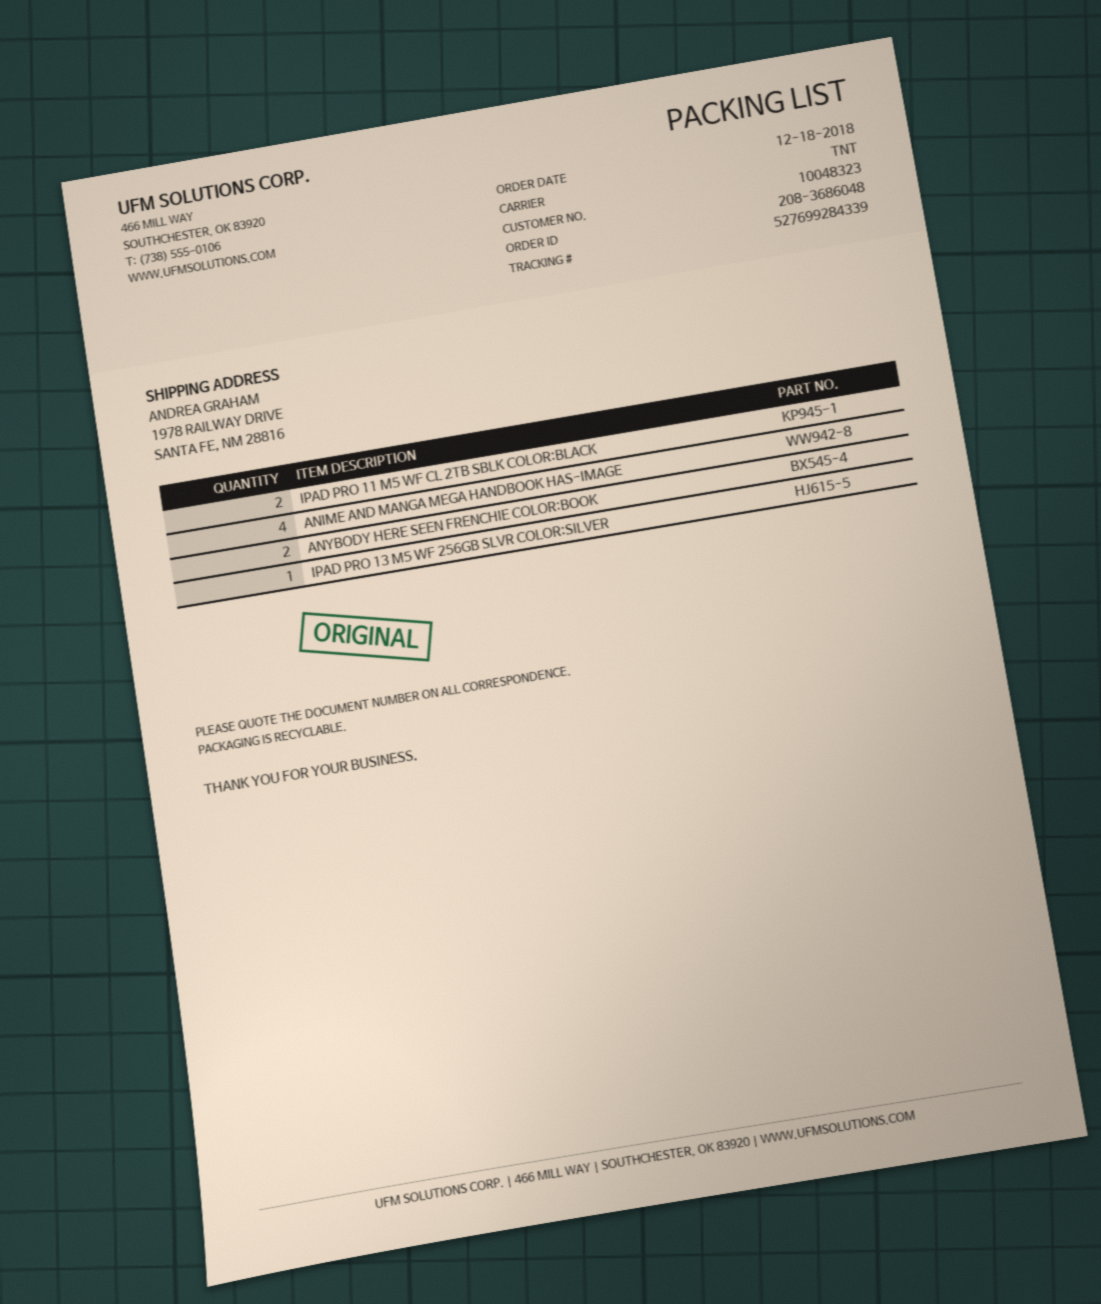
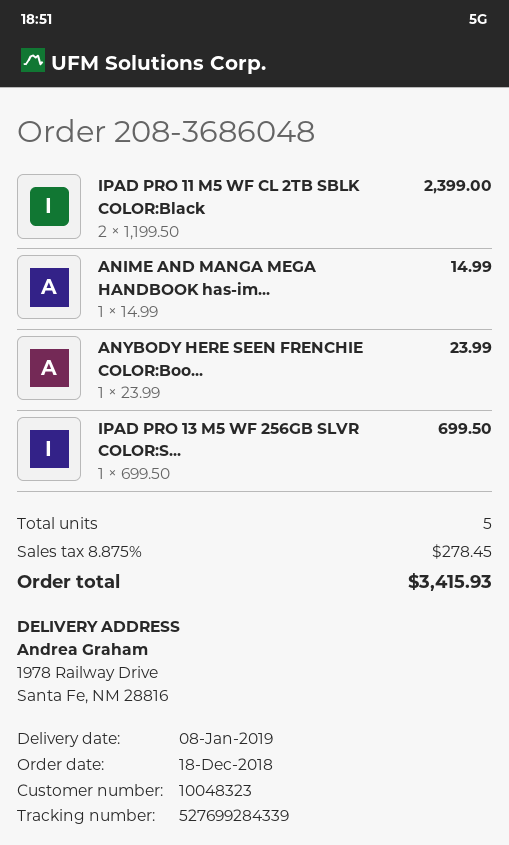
ANIME AND MANGA MEGA HANDBOOK HAS-IMAGE: 4 -> 1
ANYBODY HERE SEEN FRENCHIE COLOR:BOOK: 2 -> 1

